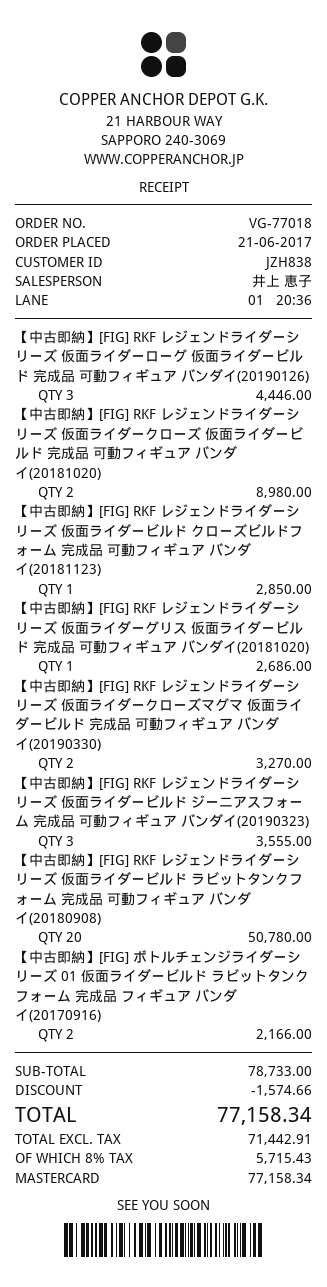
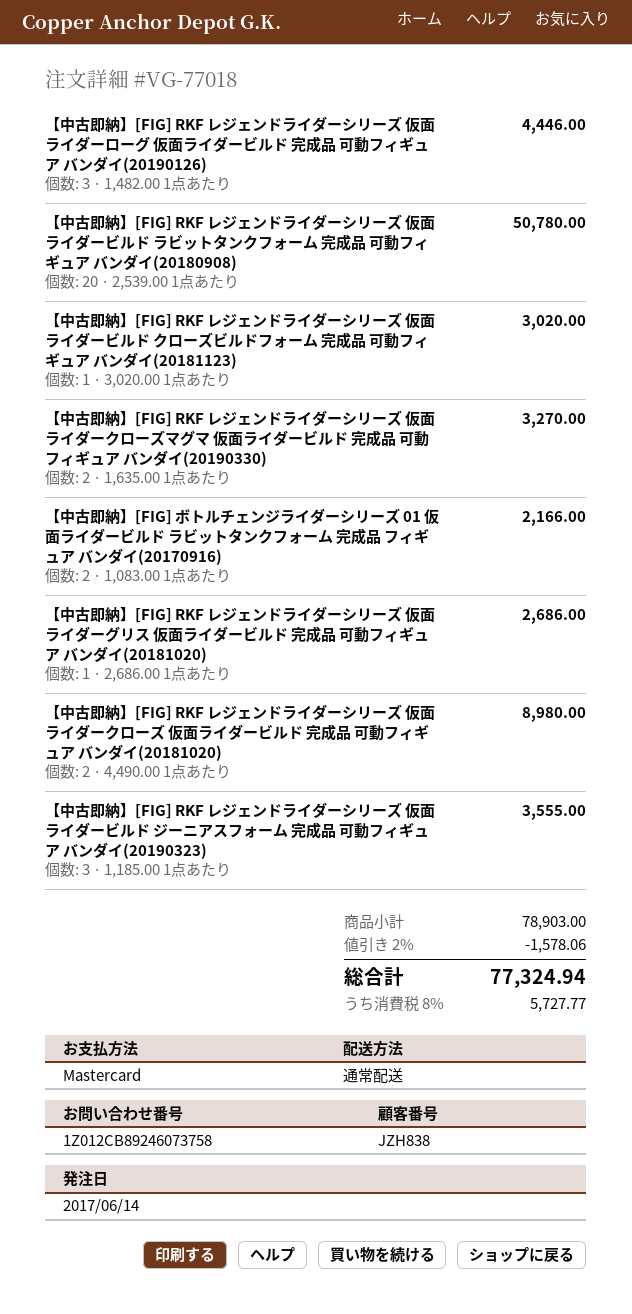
order date: 2017-06-21 -> 2017-06-14
【中古即納】[FIG] RKF レジェンドライダーシリーズ 仮面ライダービルド クローズビルドフォーム 完成品 可動フィギュア バンダイ(20181123): 1 for 2850.00 -> 1 for 3020.00
subtotal: 78733.00 -> 78903.00
discount: 1574.66 -> 1578.06
tax: 8% = 5715.43 -> 8% = 5727.77
total: 77158.34 -> 77324.94

